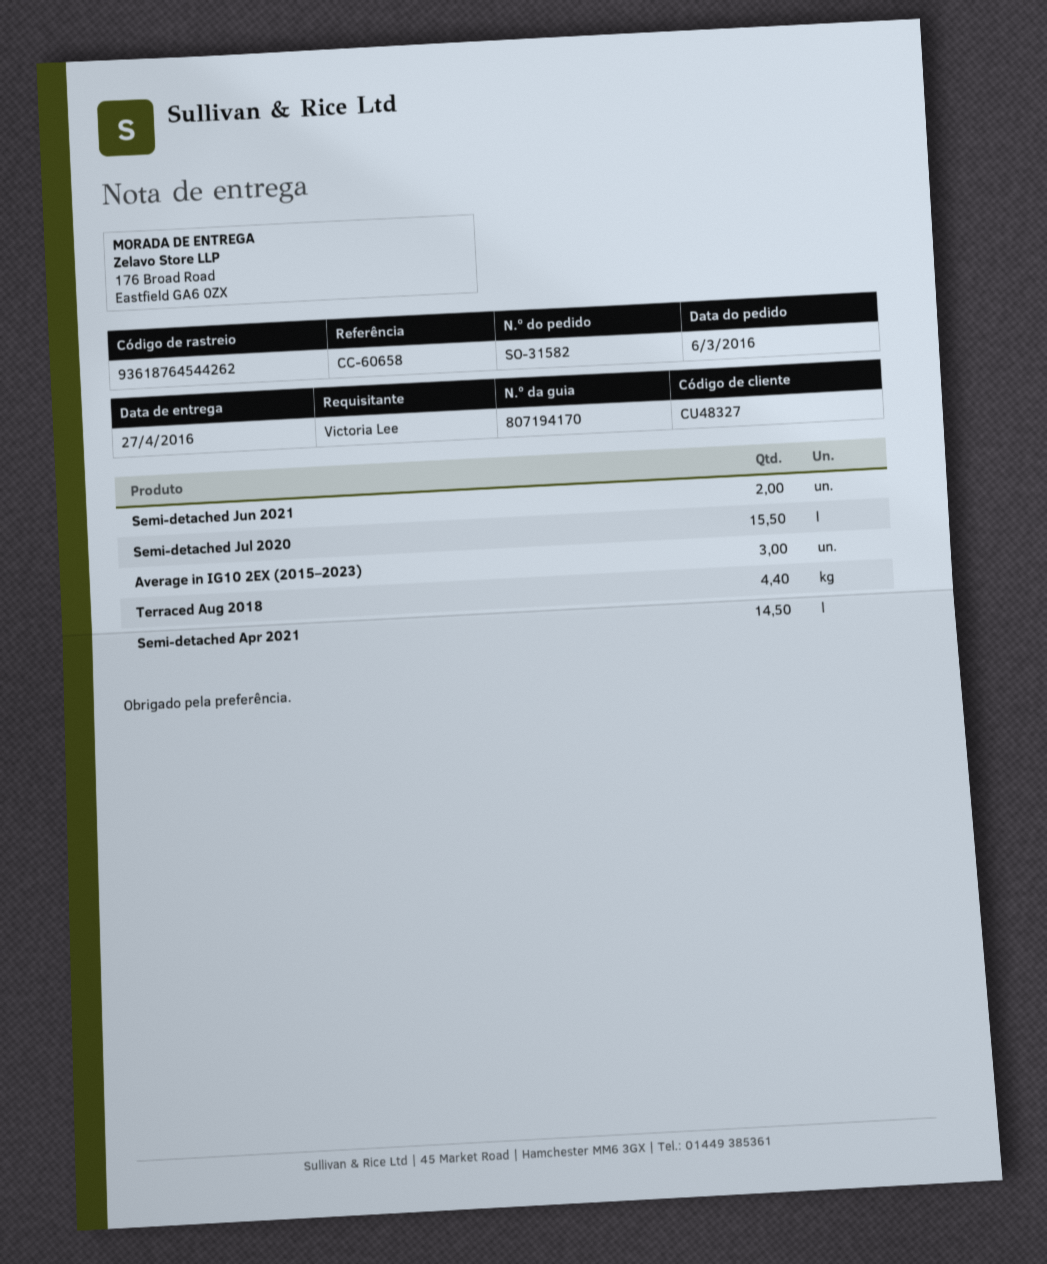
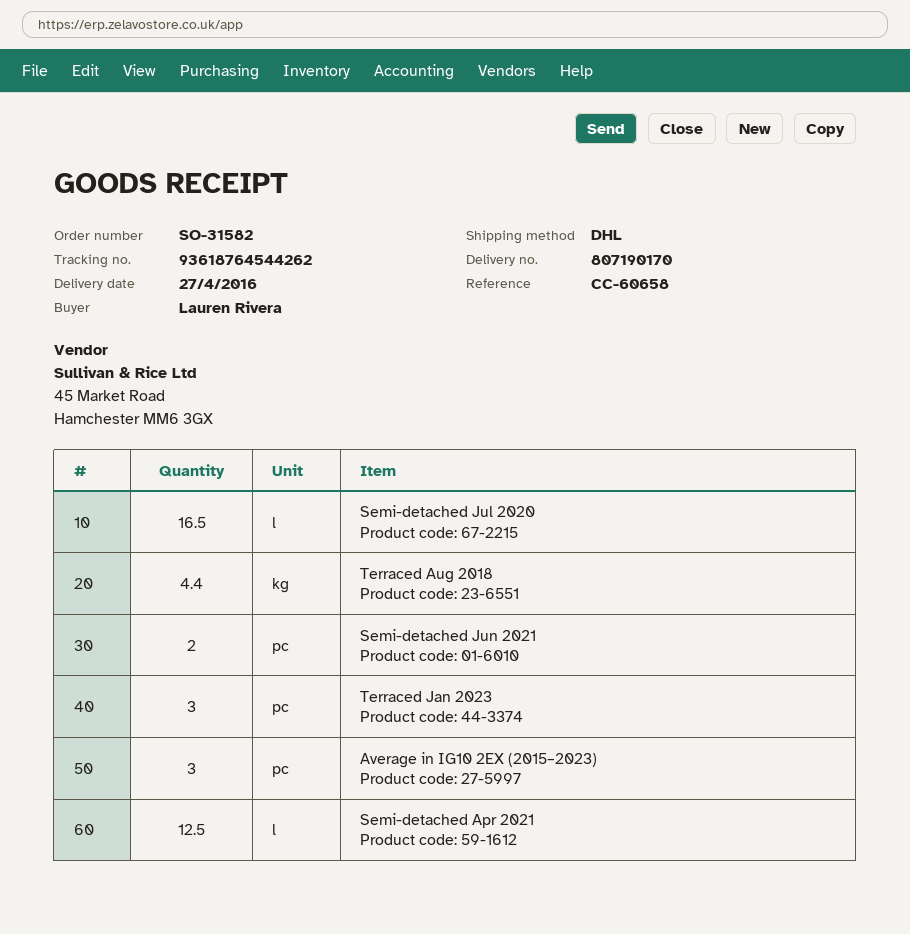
delivery note number: 807194170 -> 807190170
ordered by: Victoria Lee -> Lauren Rivera
Semi-detached Jul 2020: 15.5 -> 16.5
Semi-detached Apr 2021: 14.5 -> 12.5
Terraced Jan 2023: none -> 3

